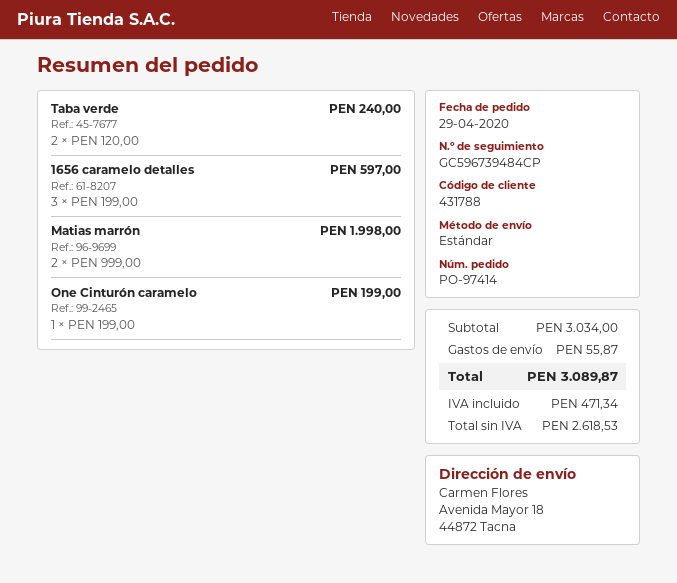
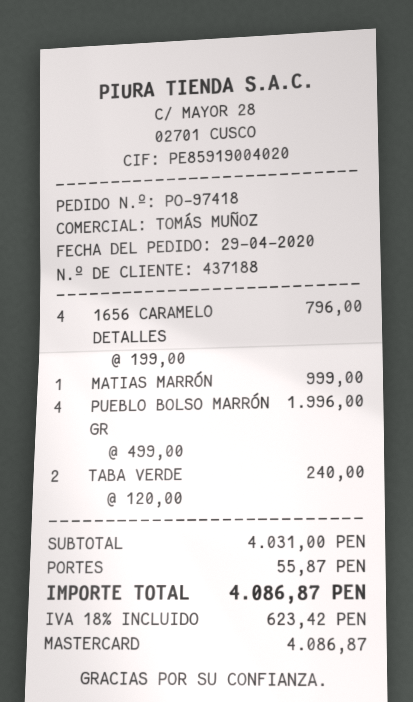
order number: PO-97414 -> PO-97418
customer number: 431788 -> 437188
1656 caramelo detalles: 3 x 199.00 = 597.00 -> 4 x 199.00 = 796.00
Matias marrón: 2 x 999.00 = 1998.00 -> 1 x 999.00 = 999.00
One Cinturón caramelo: 1 x 199.00 = 199.00 -> none
PUEBLO BOLSO MARRÓN GR: none -> 4 x 499.00 = 1996.00
subtotal: 3034.00 -> 4031.00
tax: 471.34 -> 623.42
total: 3089.87 -> 4086.87

